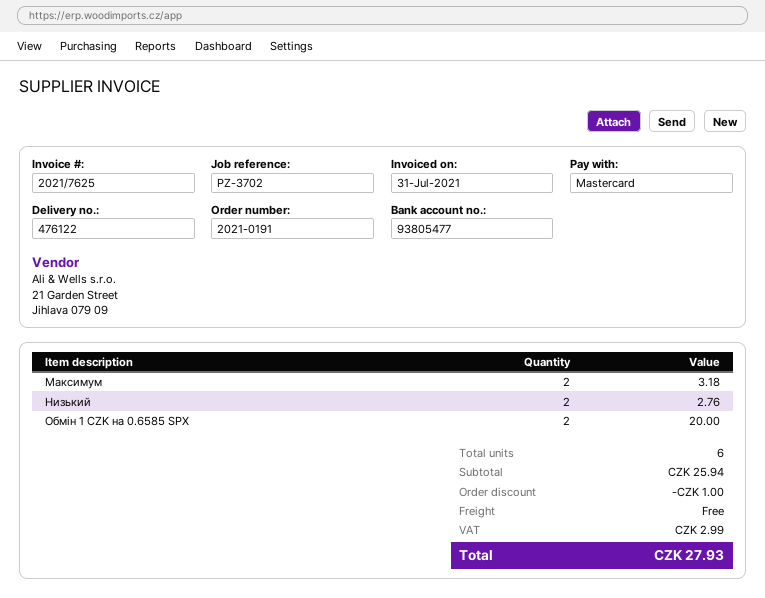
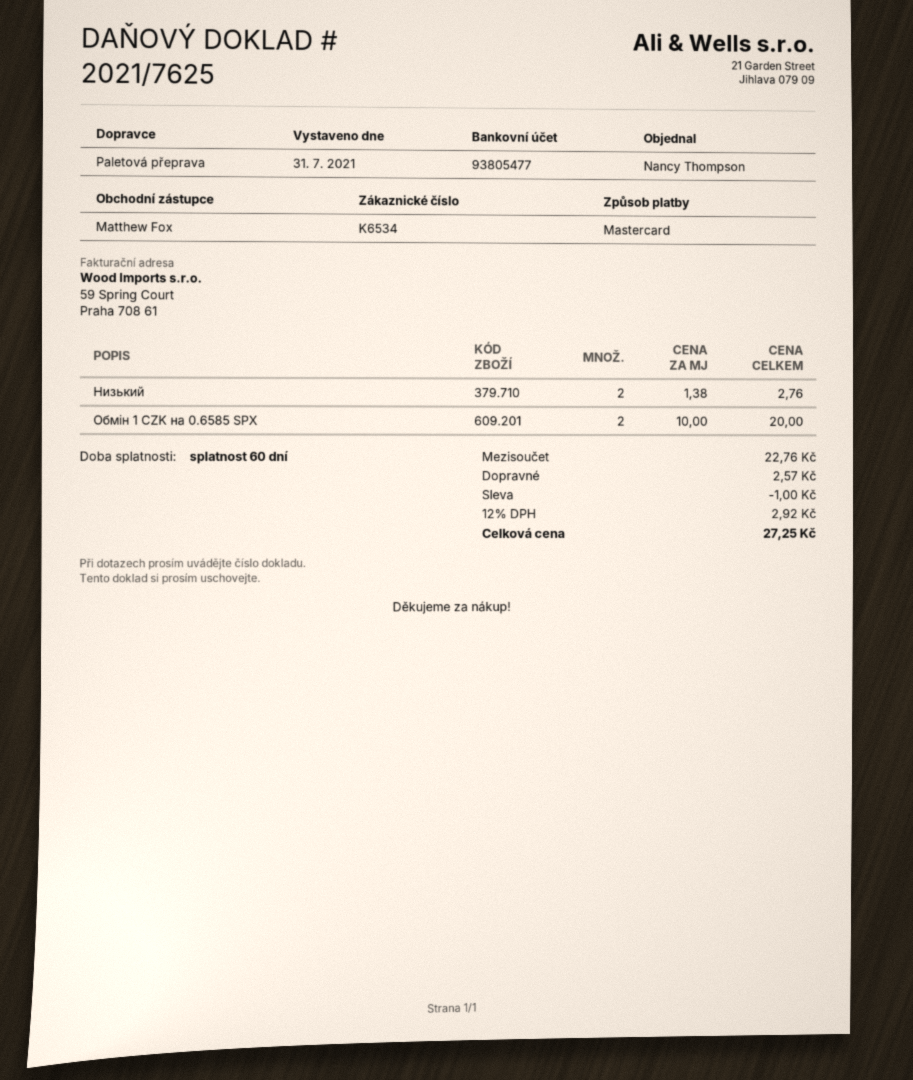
Максимум: 2 for 3.18 -> none
subtotal: 25.94 -> 22.76
shipping: 0.00 -> 2.57
tax: 2.99 -> 2.92
total: 27.93 -> 27.25

